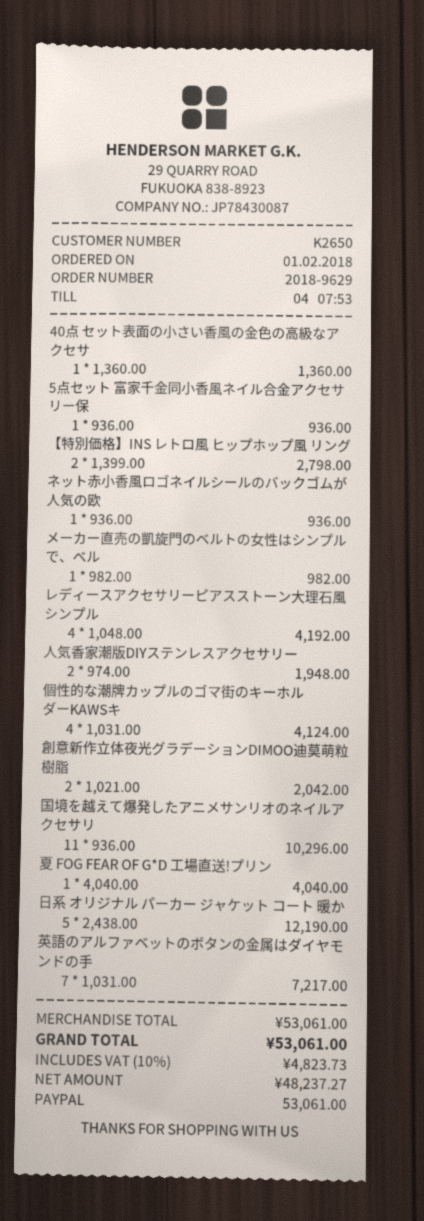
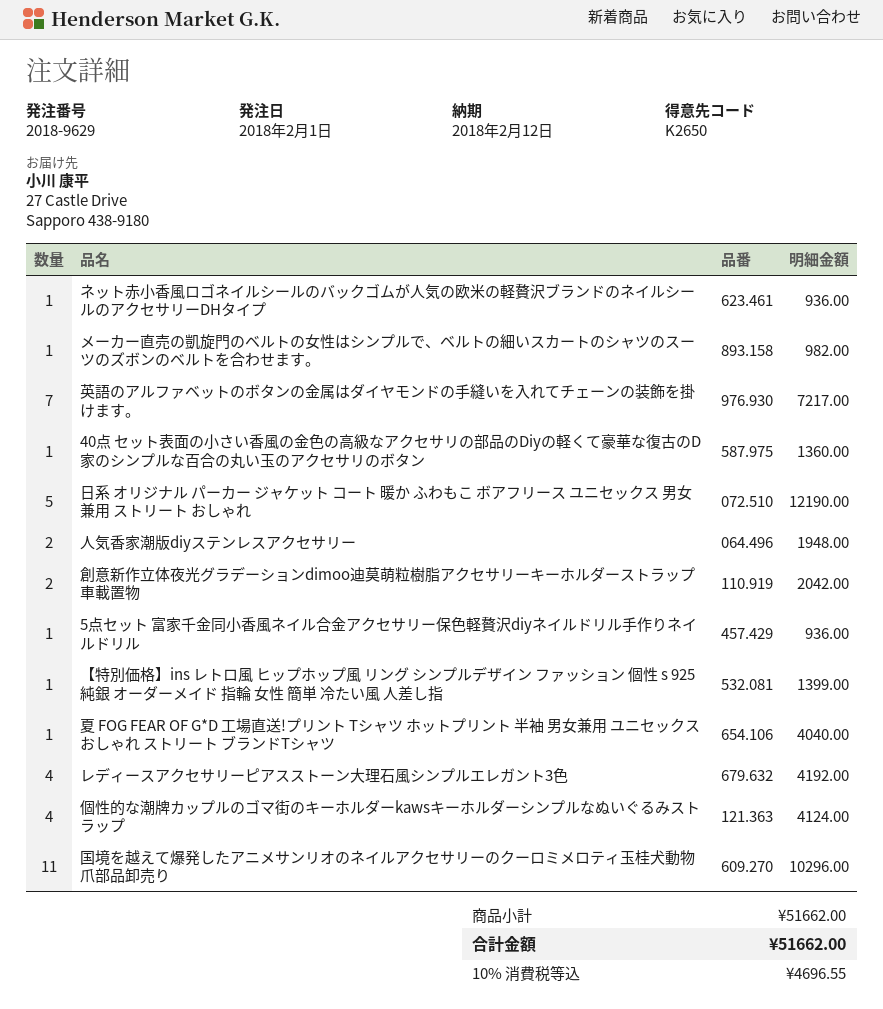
【特別価格】INS レトロ風 ヒップホップ風 リング: 2 for 2798.00 -> 1 for 1399.00
subtotal: 53061.00 -> 51662.00
tax: 10% = 4823.73 -> 10% = 4696.55
total: 53061.00 -> 51662.00

